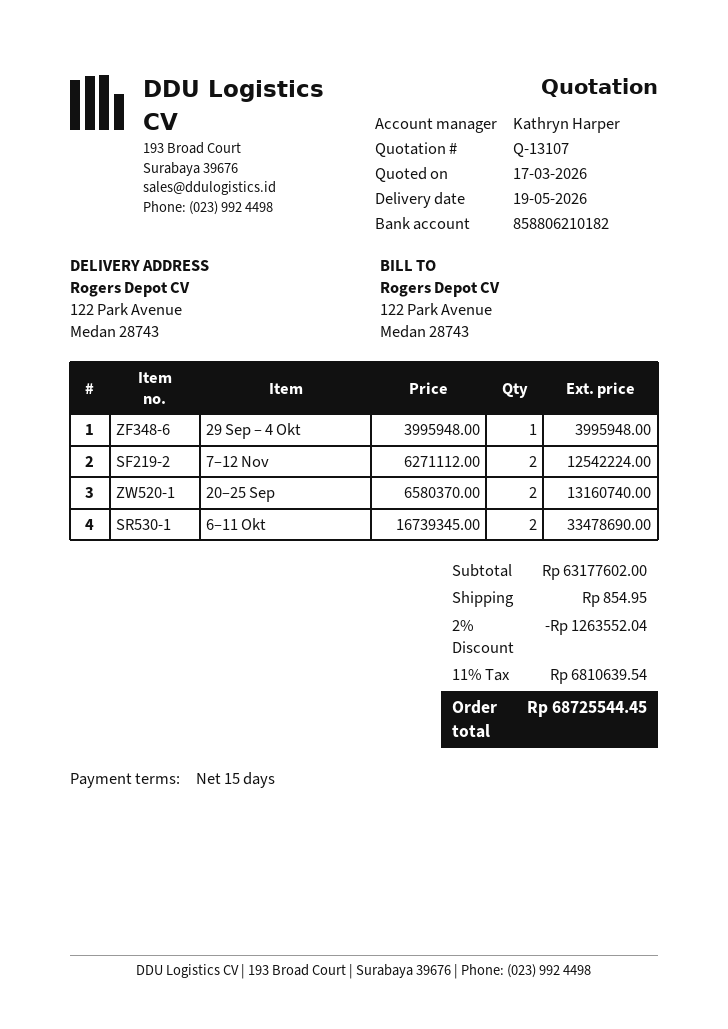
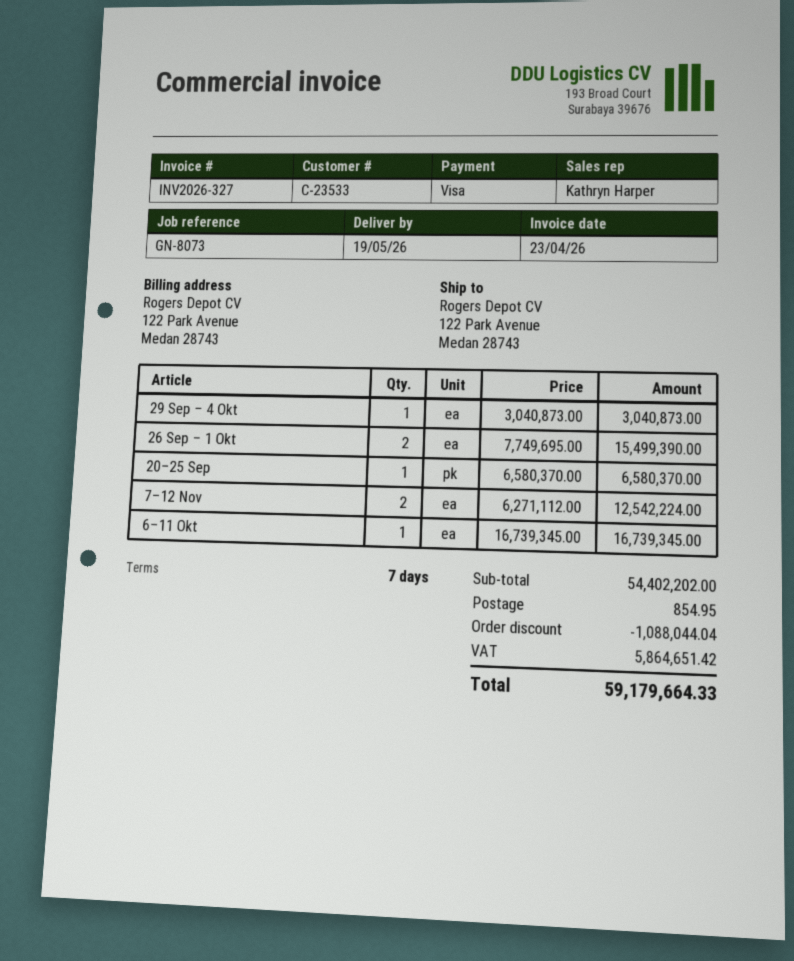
payment terms: 15 days -> 7 days
29 Sep – 4 Okt: 1 x 3995948.00 = 3995948.00 -> 1 x 3040873.00 = 3040873.00
20–25 Sep: 2 x 6580370.00 = 13160740.00 -> 1 x 6580370.00 = 6580370.00
6–11 Okt: 2 x 16739345.00 = 33478690.00 -> 1 x 16739345.00 = 16739345.00
26 Sep – 1 Okt: none -> 2 x 7749695.00 = 15499390.00
subtotal: 63177602.00 -> 54402202.00
discount: 1263552.04 -> 1088044.04
tax: 6810639.54 -> 5864651.42
total: 68725544.45 -> 59179664.33

